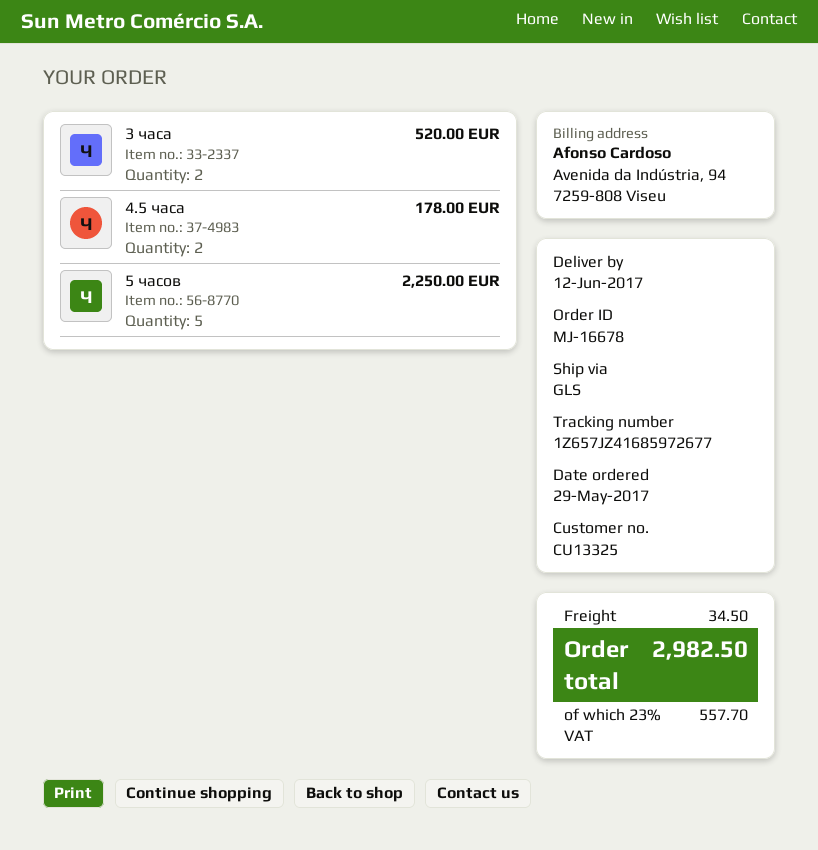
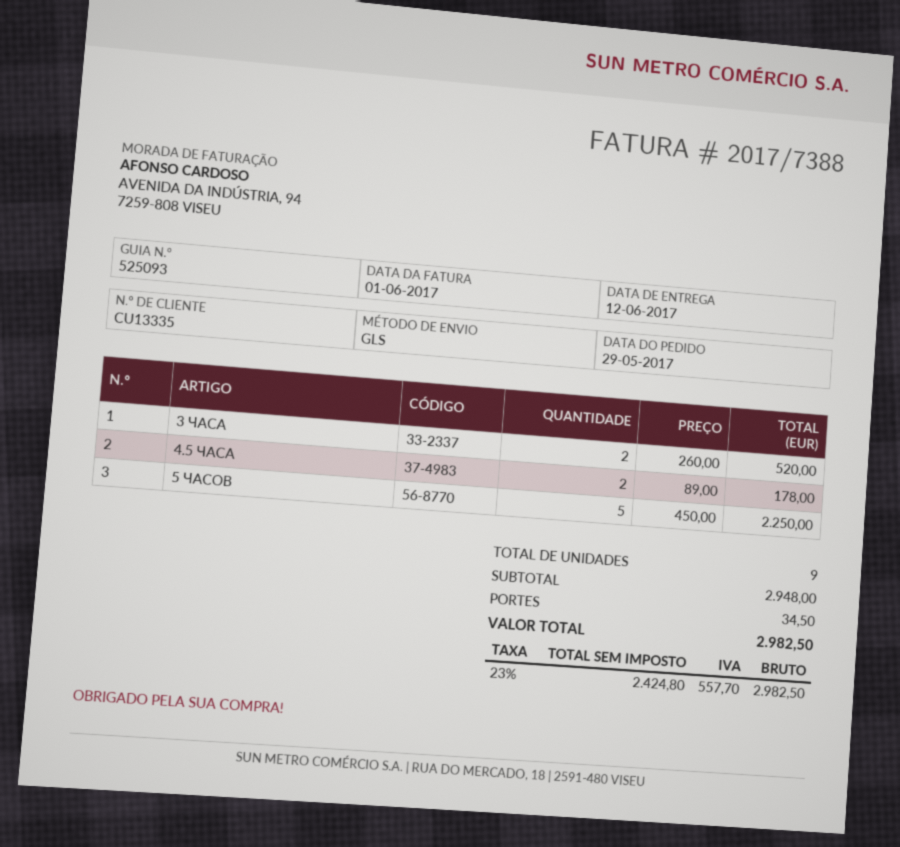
customer number: CU13325 -> CU13335

